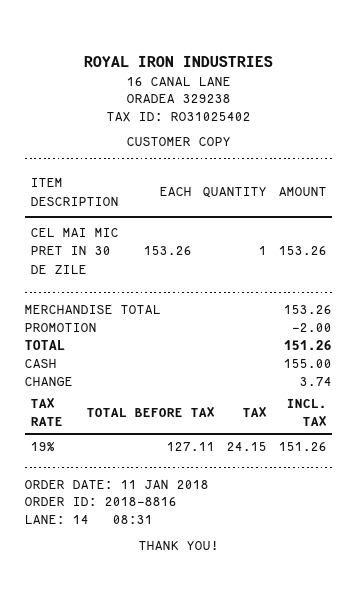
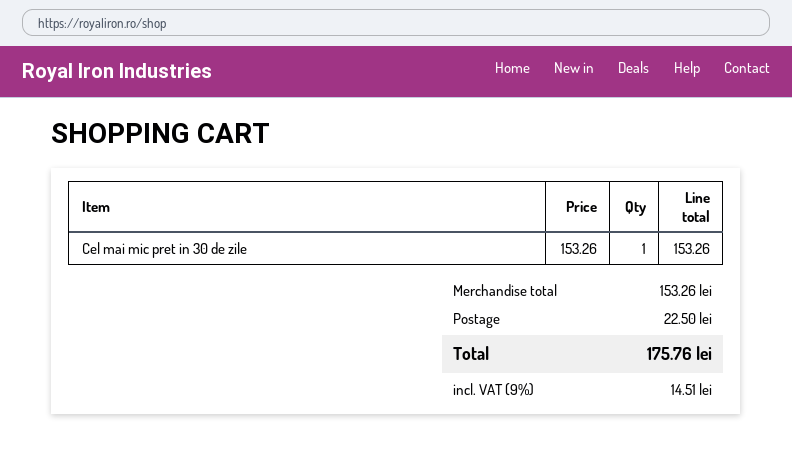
discount: 2.00 -> none
shipping: none -> 22.50
tax: 19% = 24.15 -> 9% = 14.51
total: 151.26 -> 175.76

